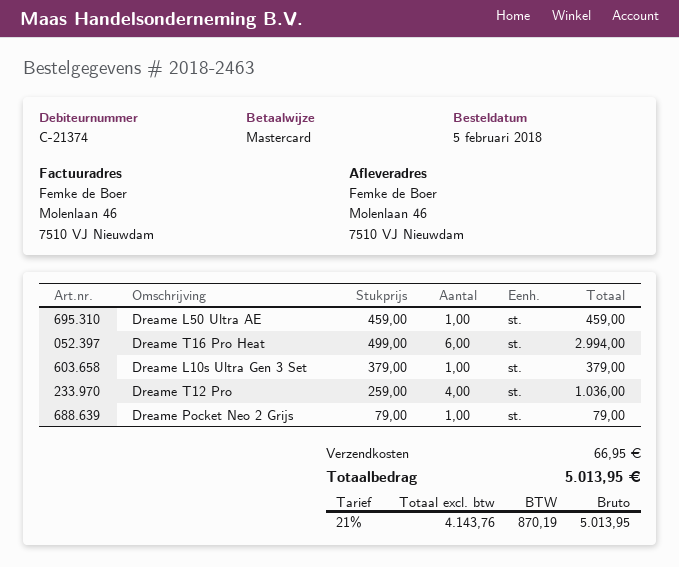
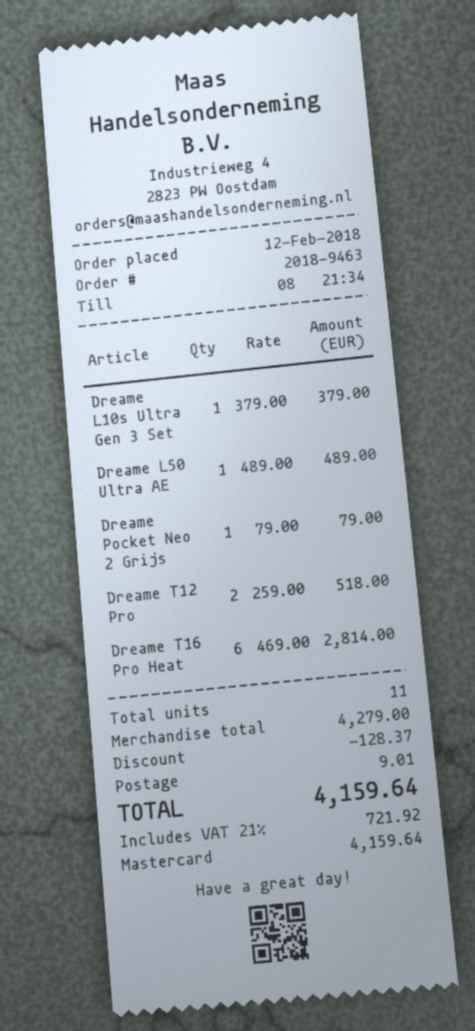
order number: 2018-2463 -> 2018-9463
order date: 2018-02-05 -> 2018-02-12
Dreame L50 Ultra AE: 1 x 459.00 = 459.00 -> 1 x 489.00 = 489.00
Dreame T16 Pro Heat: 6 x 499.00 = 2994.00 -> 6 x 469.00 = 2814.00
Dreame T12 Pro: 4 x 259.00 = 1036.00 -> 2 x 259.00 = 518.00
discount: none -> 128.37
shipping: 66.95 -> 9.01
tax: 21% = 870.19 -> 21% = 721.92
total: 5013.95 -> 4159.64

